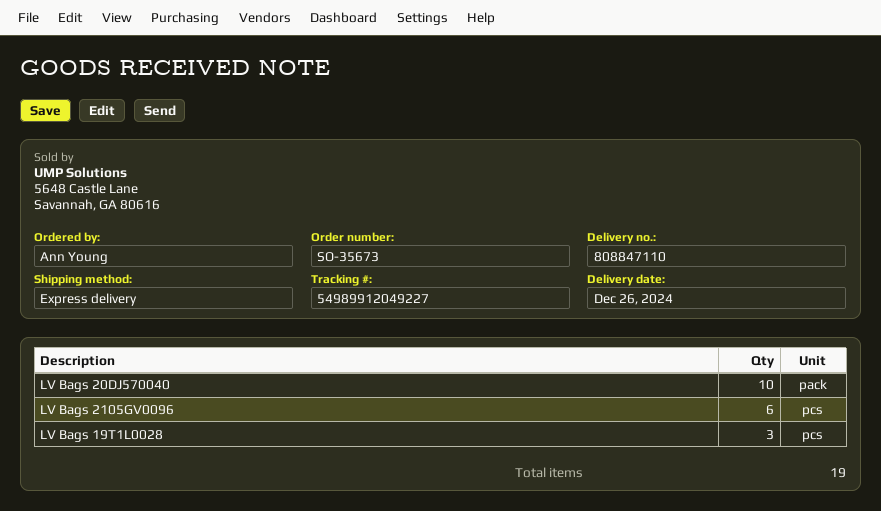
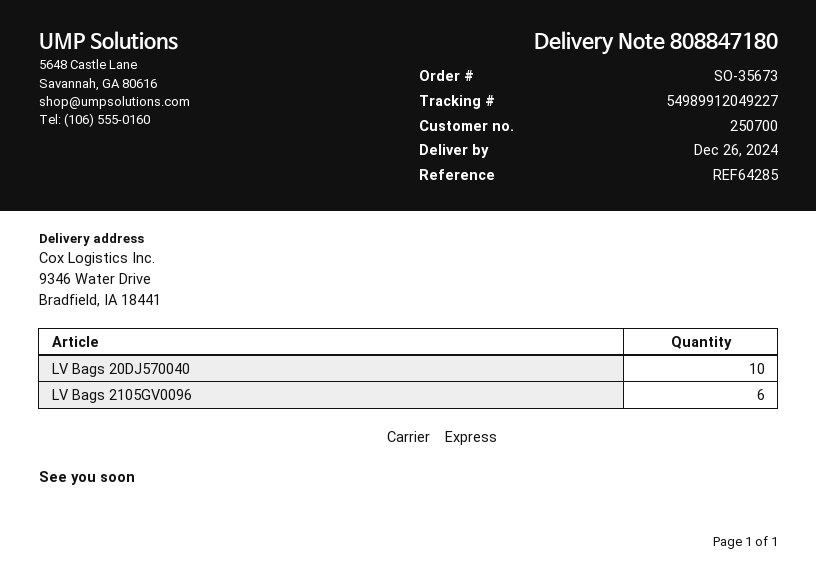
delivery note number: 808847110 -> 808847180
LV Bags 19T1L0028: 3 -> none

